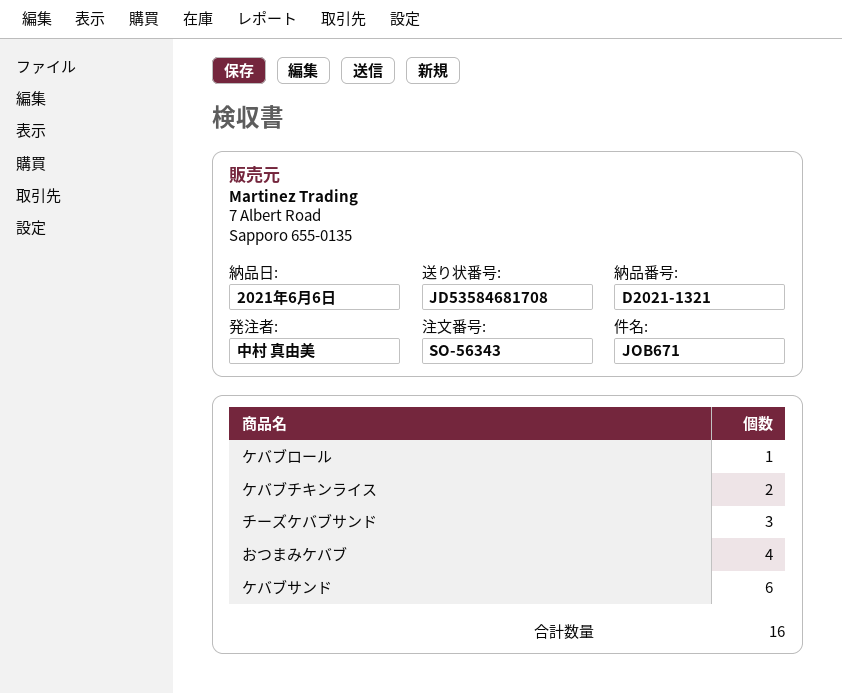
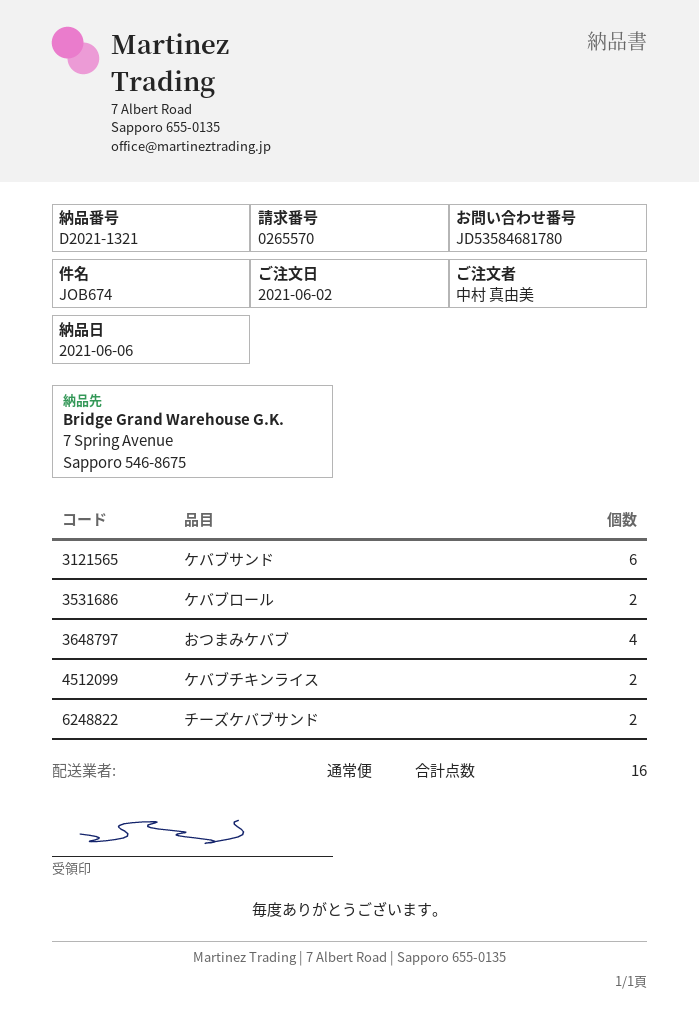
reference: JOB671 -> JOB674
tracking number: JD53584681708 -> JD53584681780
ケバブロール: 1 -> 2
チーズケバブサンド: 3 -> 2

